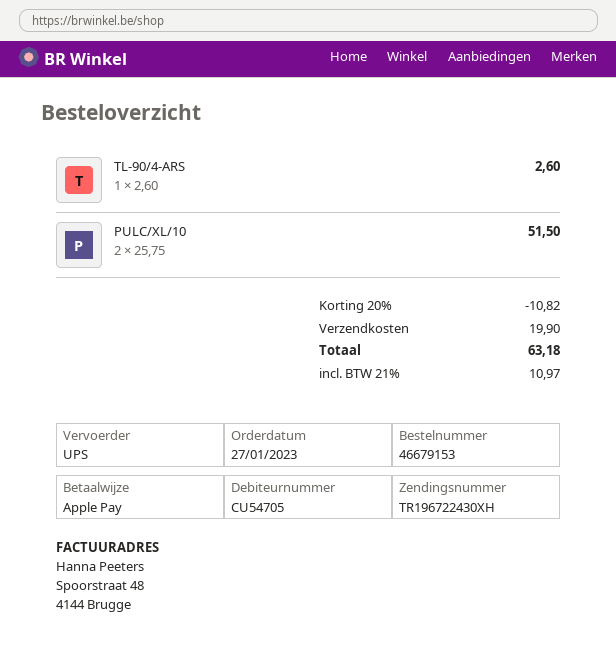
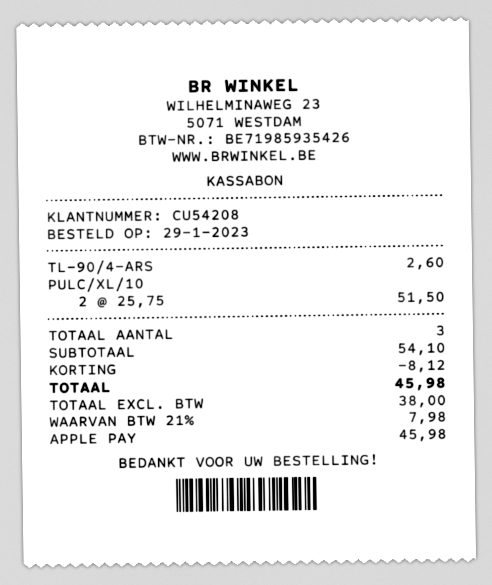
order date: 2023-01-27 -> 2023-01-29
customer number: CU54705 -> CU54208
discount: 10.82 -> 8.12
shipping: 19.90 -> none
tax: 21% = 10.97 -> 21% = 7.98
total: 63.18 -> 45.98

